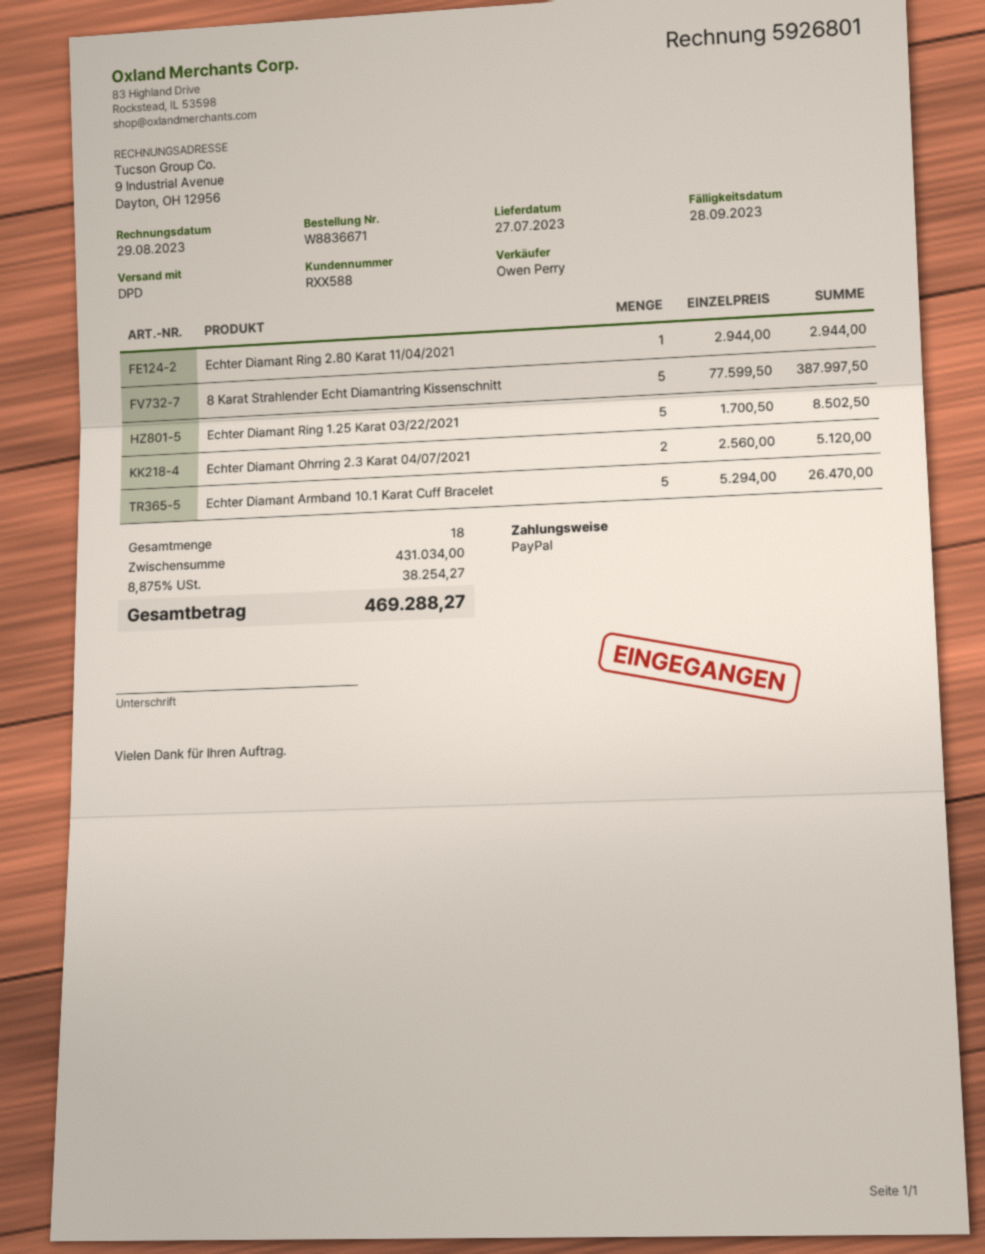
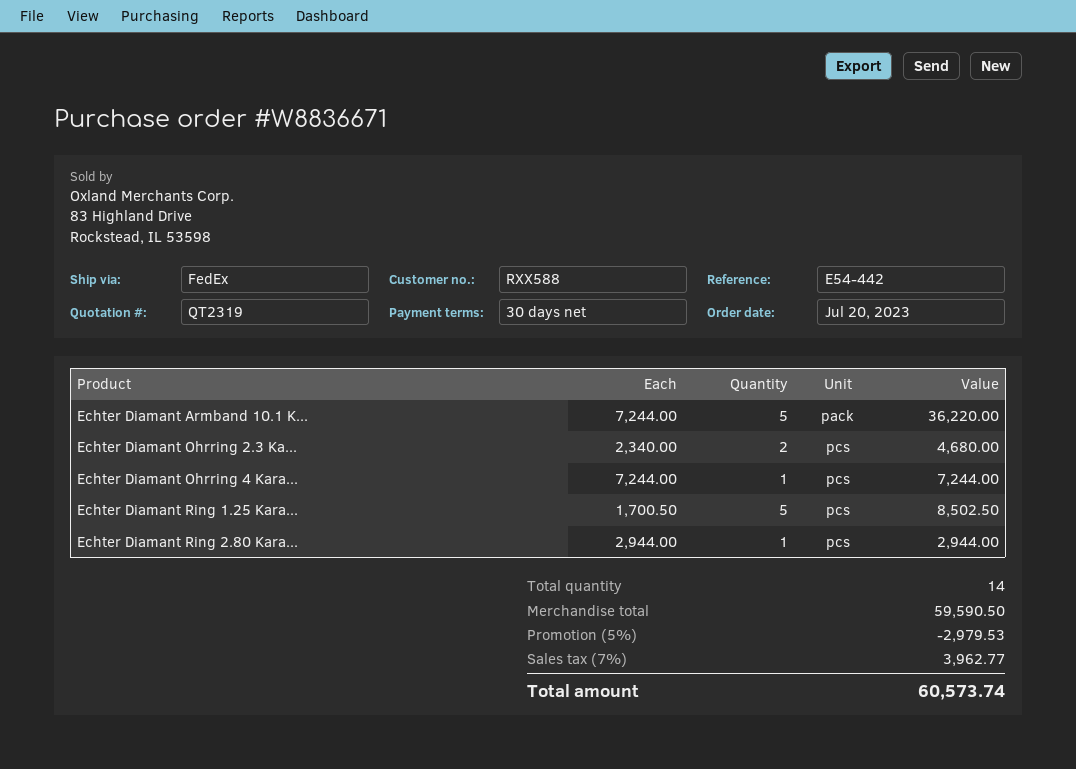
shipping method: DPD -> FedEx
8 Karat Strahlender Echt Diamantring Kissenschnitt: 5 x 77599.50 = 387997.50 -> none
Echter Diamant Ohrring 2.3 Karat 04/07/2021: 2 x 2560.00 = 5120.00 -> 2 x 2340.00 = 4680.00
Echter Diamant Armband 10.1 Karat Cuff Bracelet: 5 x 5294.00 = 26470.00 -> 5 x 7244.00 = 36220.00
Echter Diamant Ohrring 4 Kara...: none -> 1 x 7244.00 = 7244.00
total quantity: 18 -> 14
subtotal: 431034.00 -> 59590.50
discount: none -> 5% = 2979.53
tax: 8.875% = 38254.27 -> 7% = 3962.77
total: 469288.27 -> 60573.74

